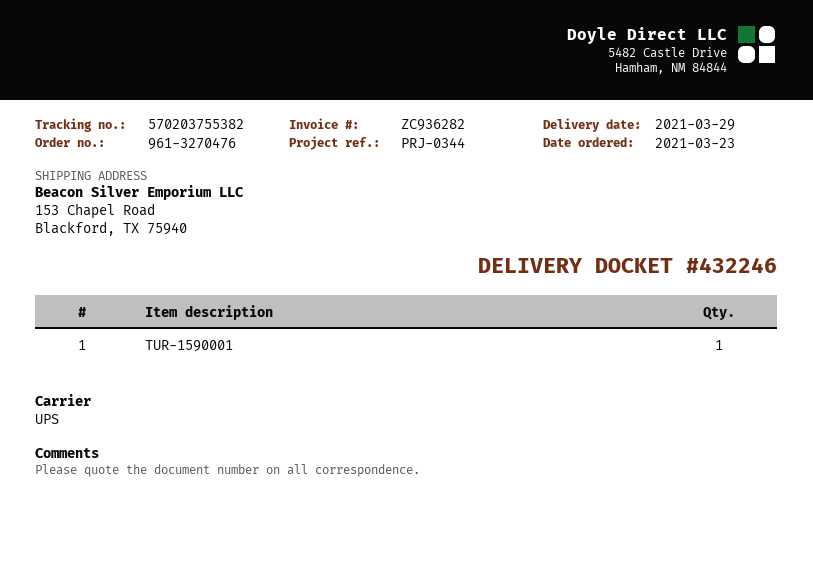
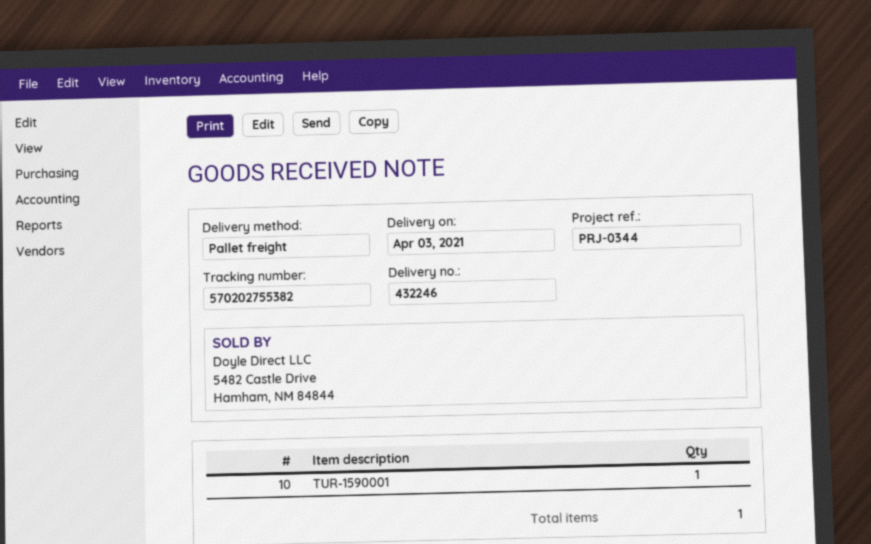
delivery date: 2021-03-29 -> 2021-04-03
shipping method: UPS -> pallet freight
tracking number: 570203755382 -> 570202755382

